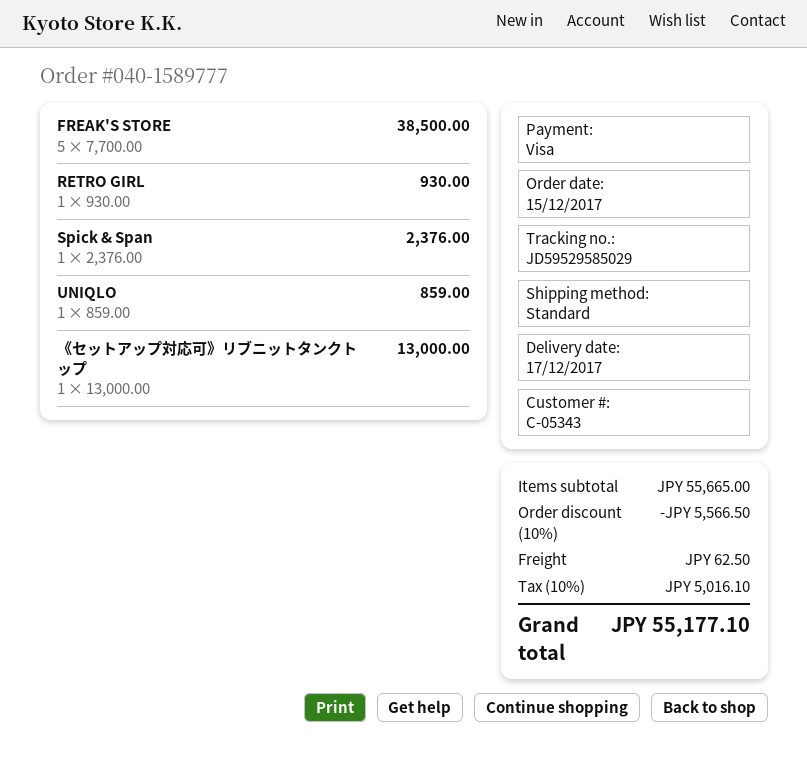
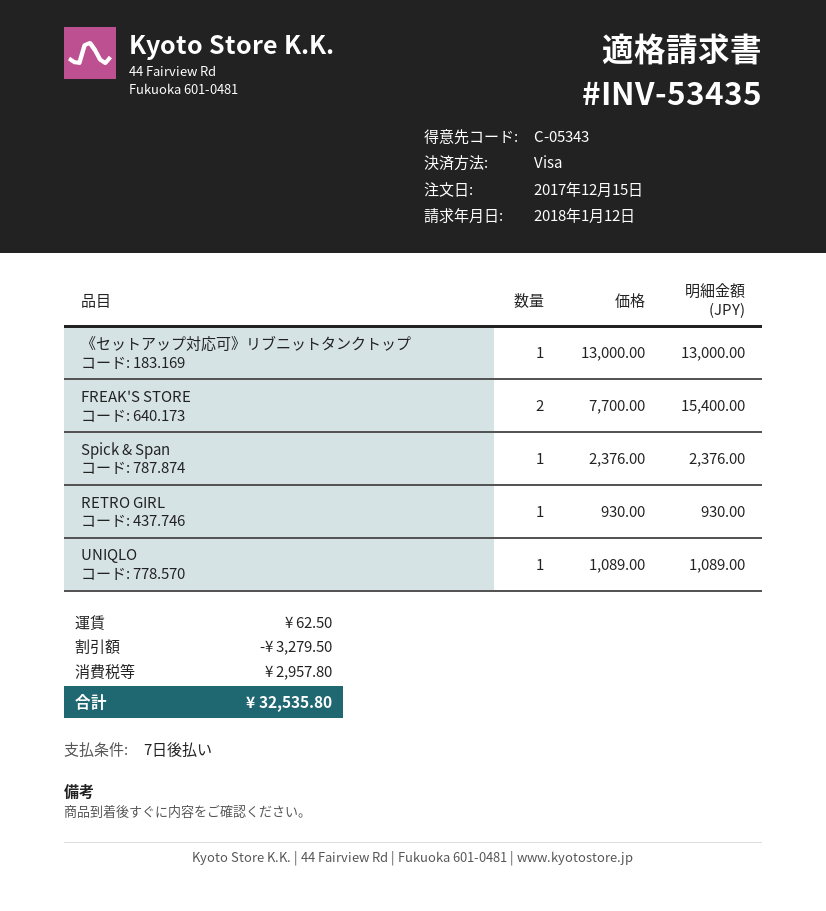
FREAK'S STORE: 5 x 7700.00 = 38500.00 -> 2 x 7700.00 = 15400.00
UNIQLO: 1 x 859.00 = 859.00 -> 1 x 1089.00 = 1089.00
discount: 5566.50 -> 3279.50
tax: 5016.10 -> 2957.80
total: 55177.10 -> 32535.80

